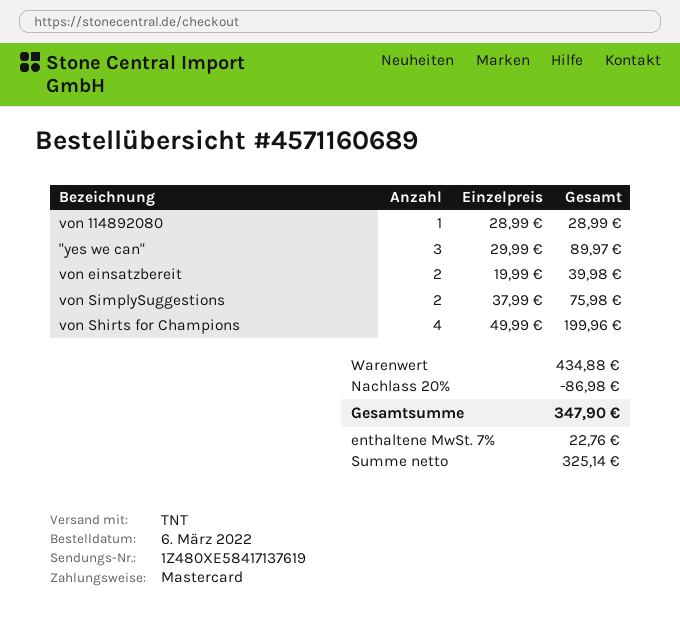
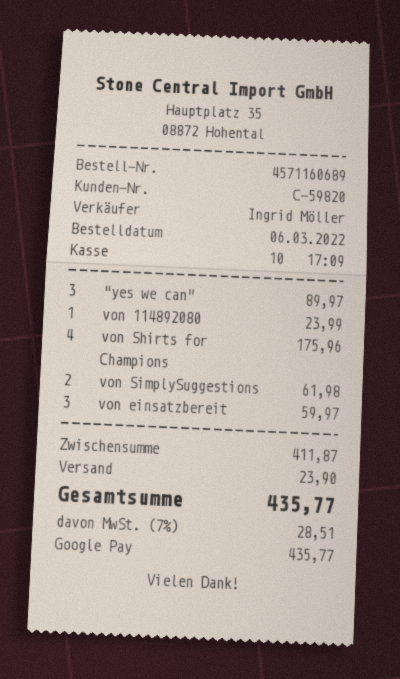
payment method: Mastercard -> Google Pay
von 114892080: 1 for 28.99 -> 1 for 23.99
von einsatzbereit: 2 for 39.98 -> 3 for 59.97
von SimplySuggestions: 2 for 75.98 -> 2 for 61.98
von Shirts for Champions: 4 for 199.96 -> 4 for 175.96
subtotal: 434.88 -> 411.87
discount: 20% = 86.98 -> none
shipping: none -> 23.90
tax: 7% = 22.76 -> 7% = 28.51
total: 347.90 -> 435.77

